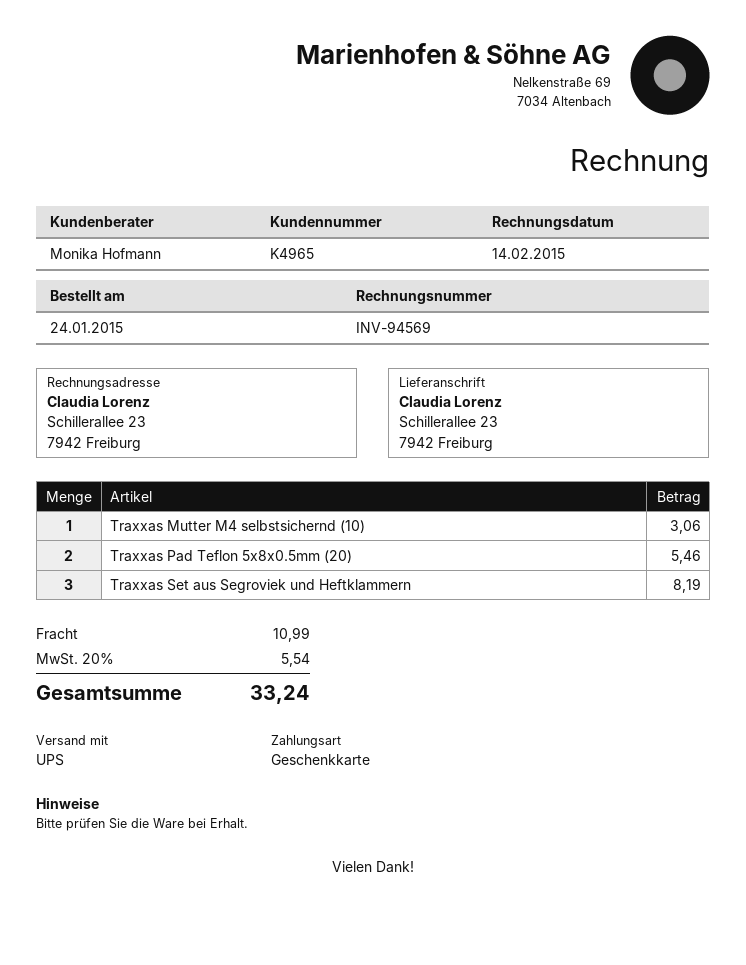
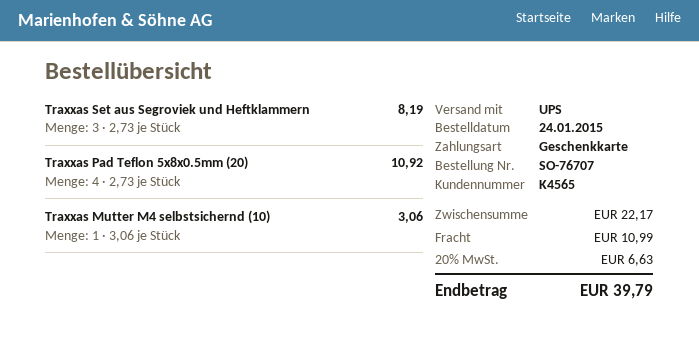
customer number: K4965 -> K4565
Traxxas Pad Teflon 5x8x0.5mm (20): 2 for 5.46 -> 4 for 10.92
tax: 20% = 5.54 -> 20% = 6.63
total: 33.24 -> 39.79

